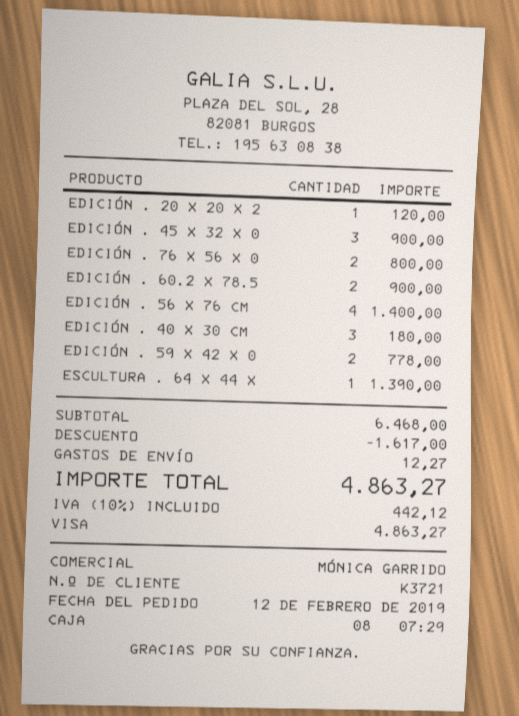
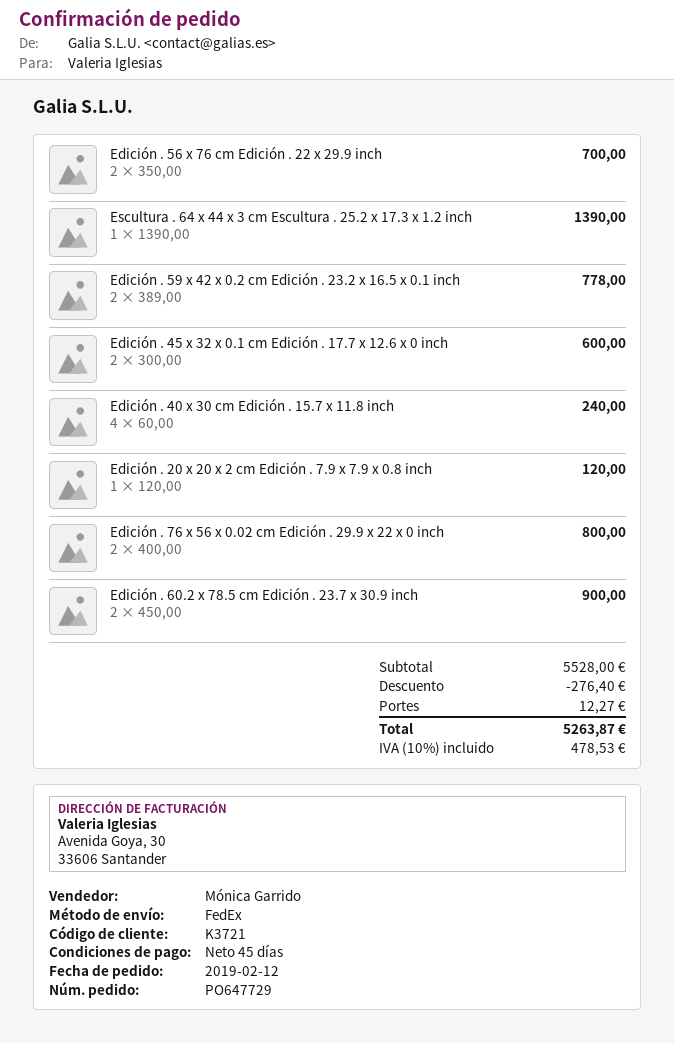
EDICIÓN . 45 X 32 X 0: 3 for 900.00 -> 2 for 600.00
EDICIÓN . 56 X 76 CM: 4 for 1400.00 -> 2 for 700.00
EDICIÓN . 40 X 30 CM: 3 for 180.00 -> 4 for 240.00
subtotal: 6468.00 -> 5528.00
discount: 1617.00 -> 276.40
tax: 10% = 442.12 -> 10% = 478.53
total: 4863.27 -> 5263.87

